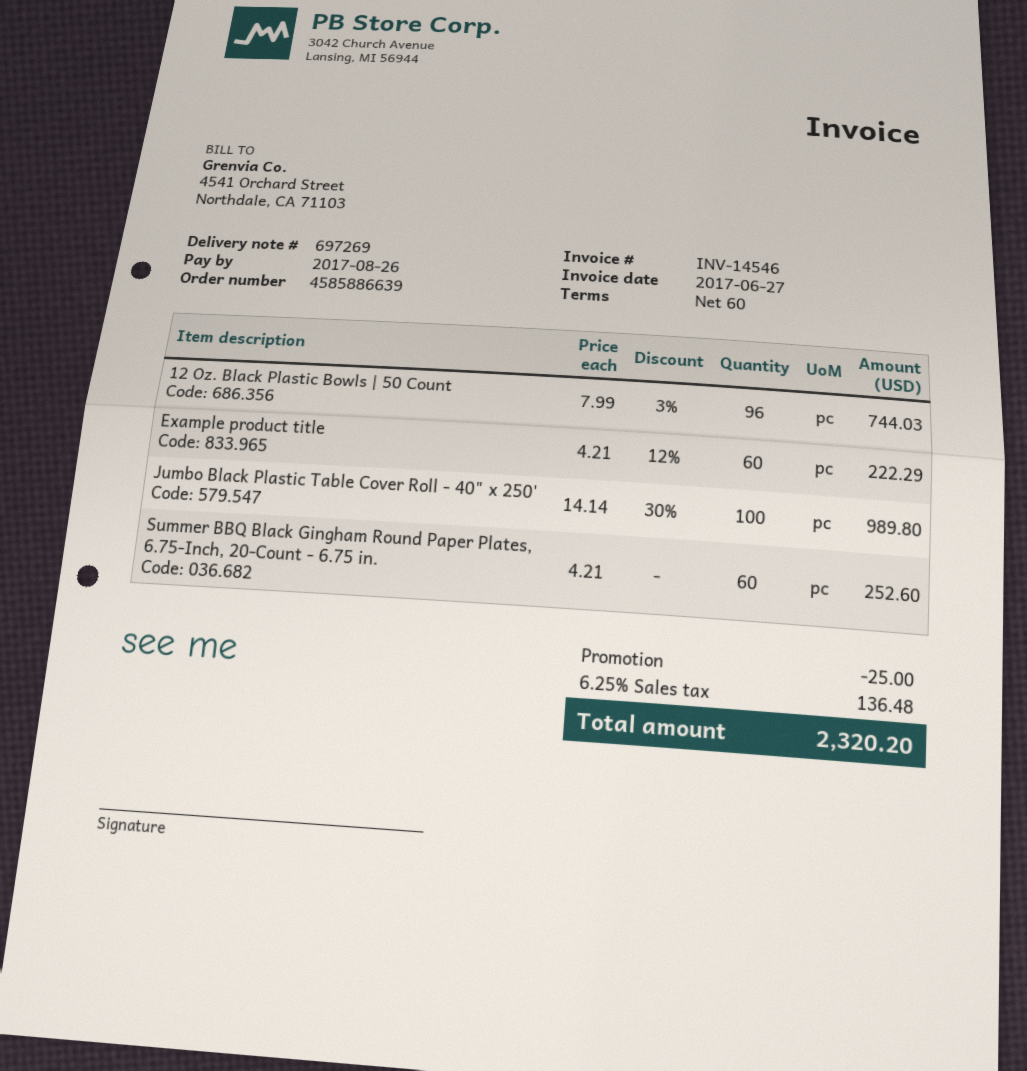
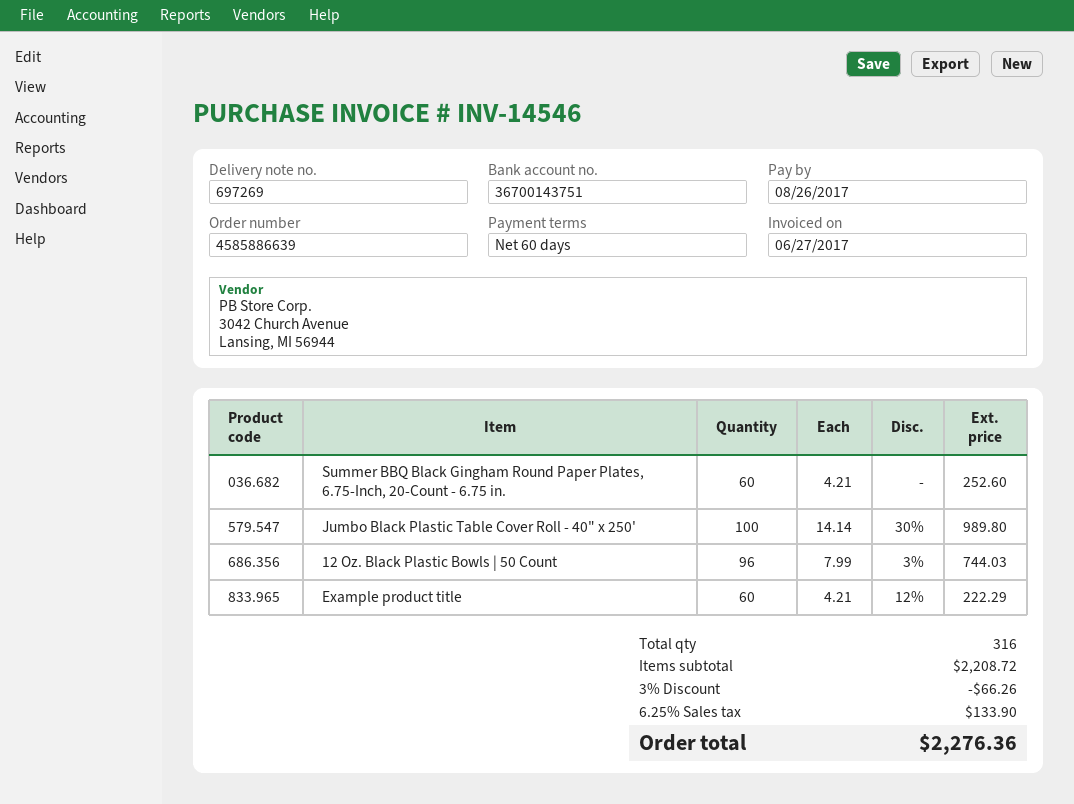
discount: 25.00 -> 66.26
tax: 6.25% = 136.48 -> 6.25% = 133.90
total: 2320.20 -> 2276.36

